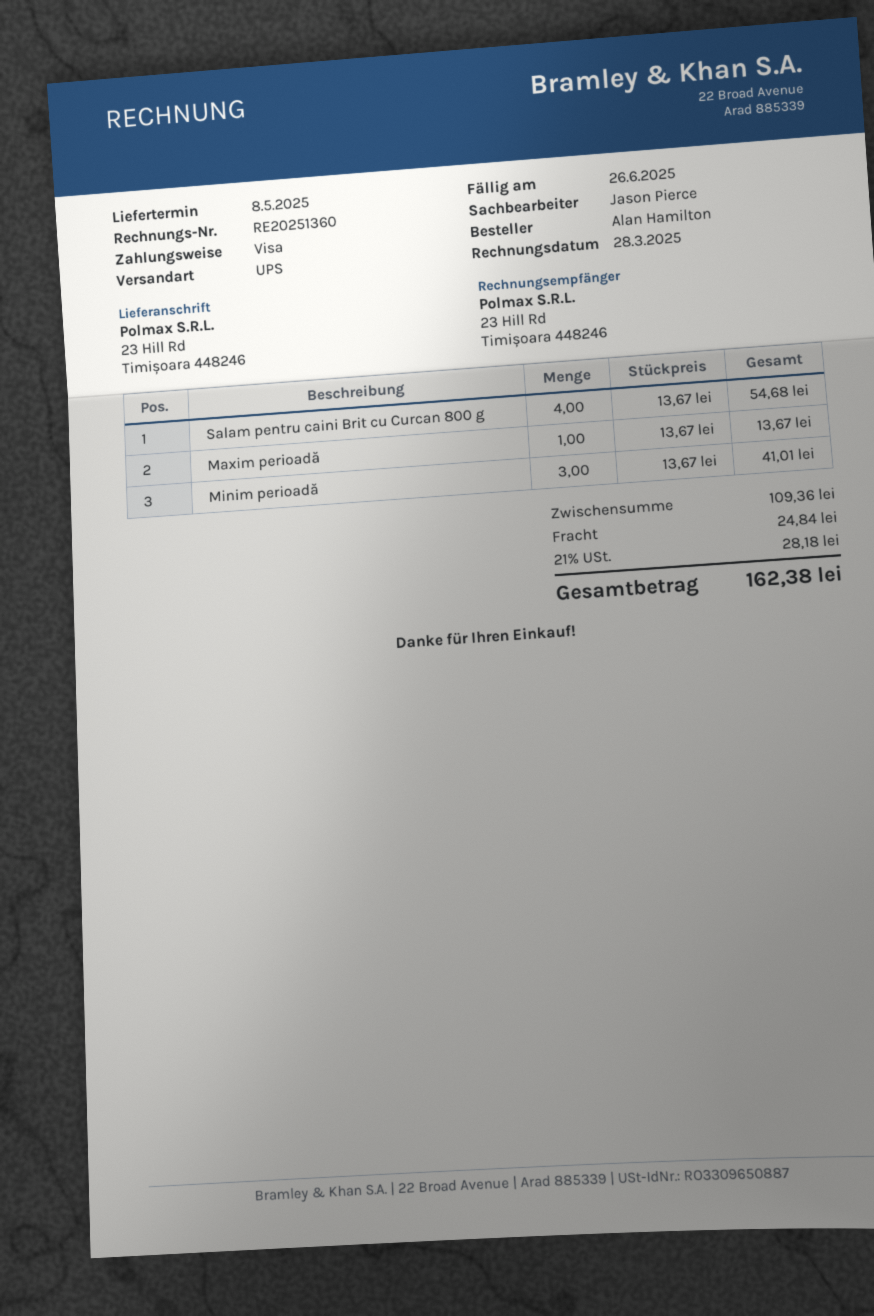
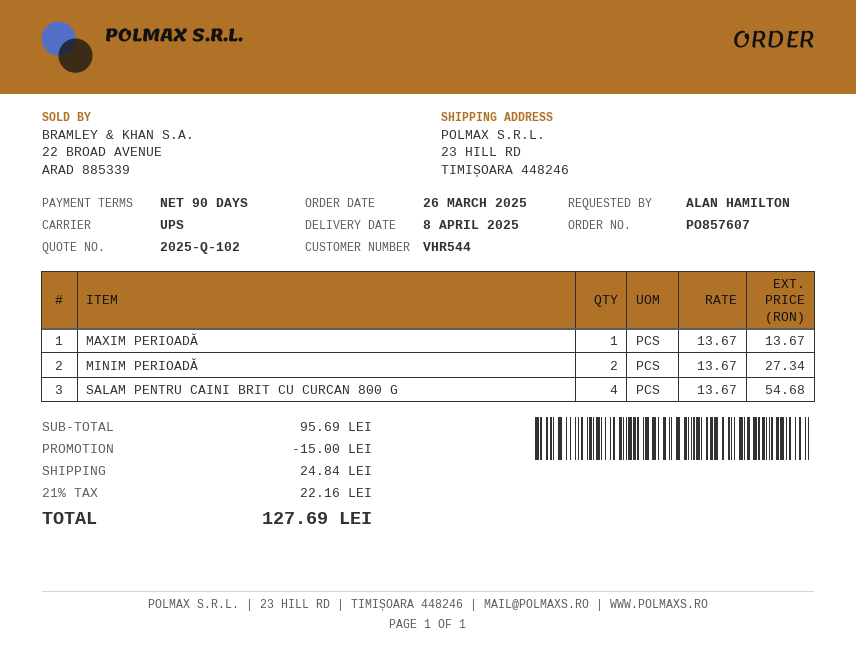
delivery date: 2025-05-08 -> 2025-04-08
Minim perioadă: 3 x 13.67 = 41.01 -> 2 x 13.67 = 27.34
subtotal: 109.36 -> 95.69
discount: none -> 15.00
tax: 21% = 28.18 -> 21% = 22.16
total: 162.38 -> 127.69

